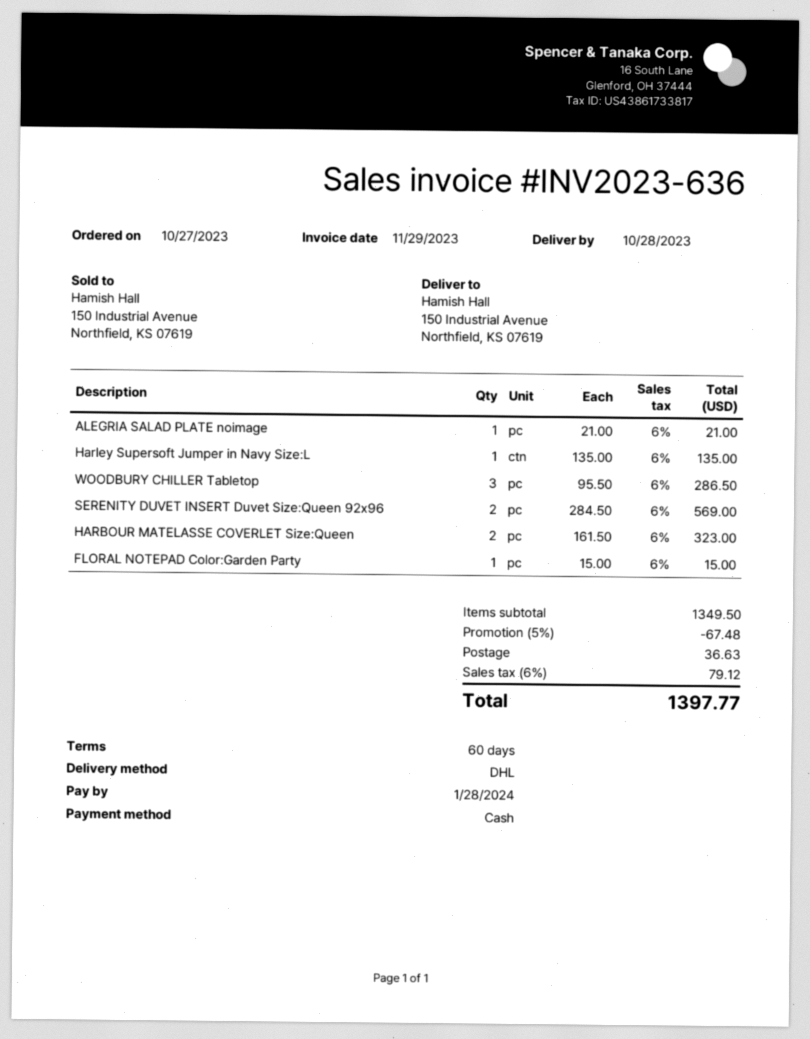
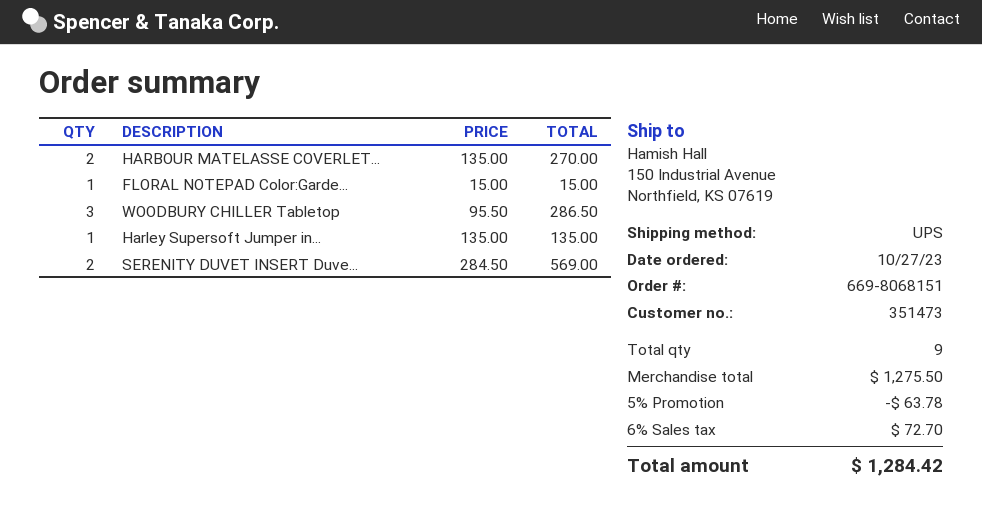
shipping method: DHL -> UPS
ALEGRIA SALAD PLATE noimage: 1 x 21.00 = 21.00 -> none
HARBOUR MATELASSE COVERLET Size:Queen: 2 x 161.50 = 323.00 -> 2 x 135.00 = 270.00
subtotal: 1349.50 -> 1275.50
discount: 5% = 67.48 -> 5% = 63.78
shipping: 36.63 -> none
tax: 6% = 79.12 -> 6% = 72.70
total: 1397.77 -> 1284.42

